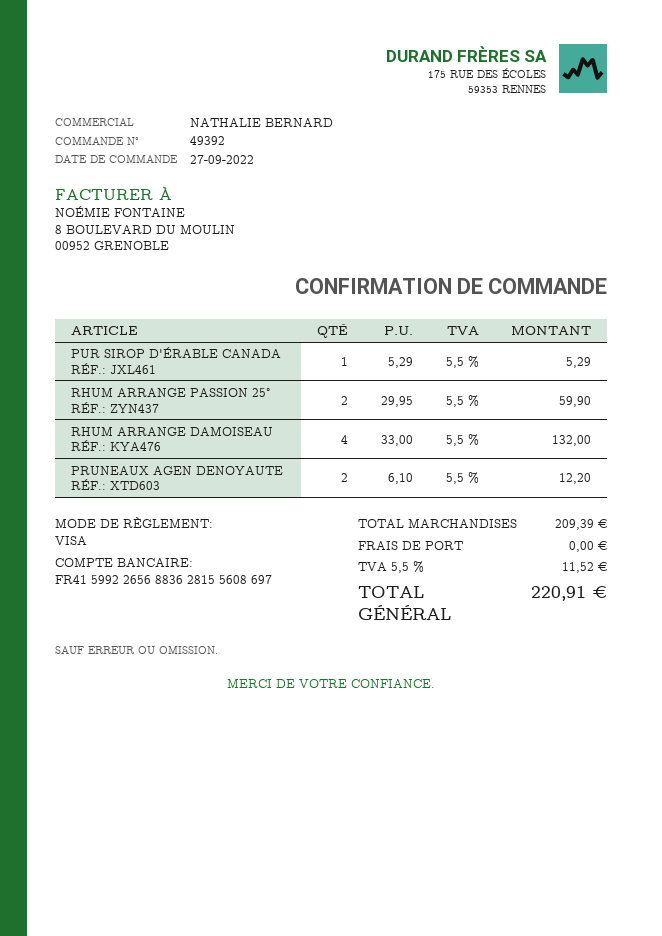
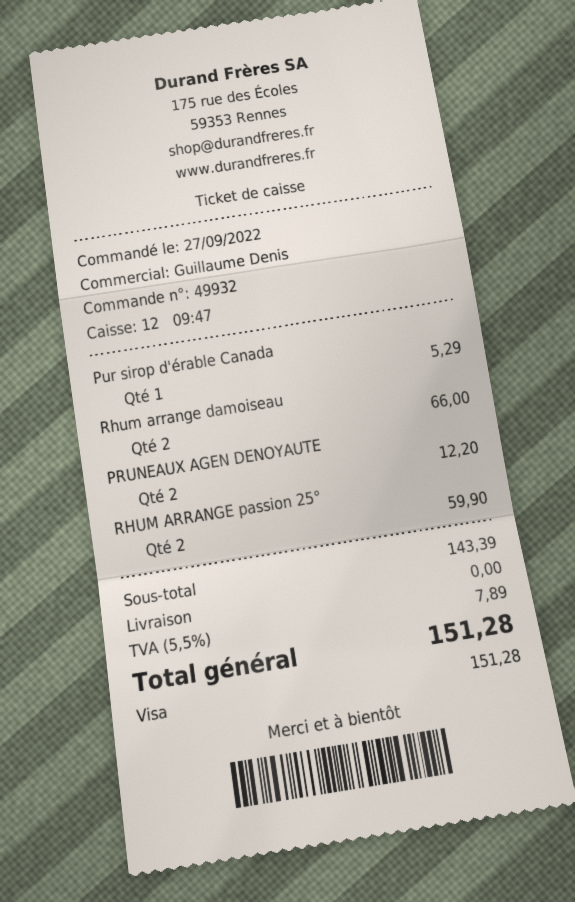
order number: 49392 -> 49932
sales rep: NATHALIE BERNARD -> Guillaume Denis
RHUM ARRANGE DAMOISEAU: 4 for 132.00 -> 2 for 66.00
subtotal: 209.39 -> 143.39
tax: 5.5% = 11.52 -> 5.5% = 7.89
total: 220.91 -> 151.28

